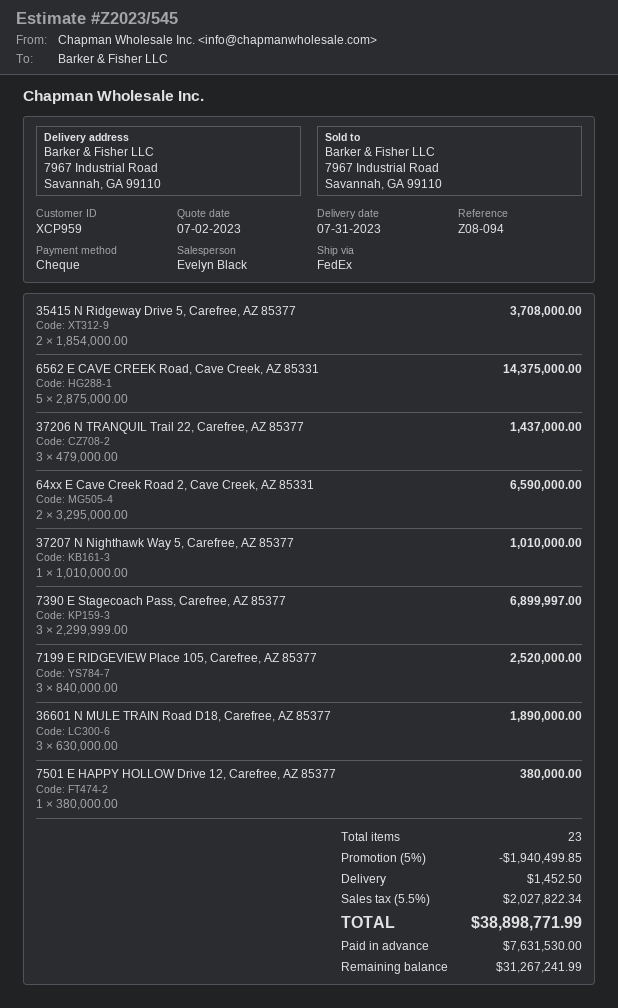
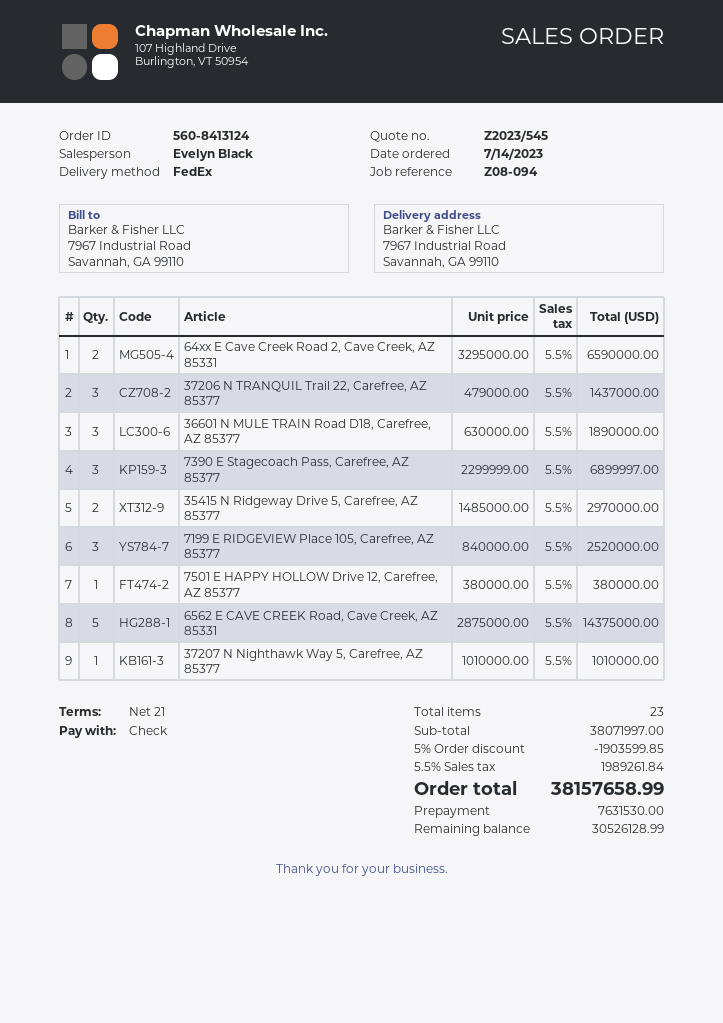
35415 N Ridgeway Drive 5, Carefree, AZ 85377: 2 x 1854000.00 = 3708000.00 -> 2 x 1485000.00 = 2970000.00
discount: 5% = 1940499.85 -> 5% = 1903599.85
shipping: 1452.50 -> none
tax: 5.5% = 2027822.34 -> 5.5% = 1989261.84
total: 38898771.99 -> 38157658.99
balance: 31267241.99 -> 30526128.99

